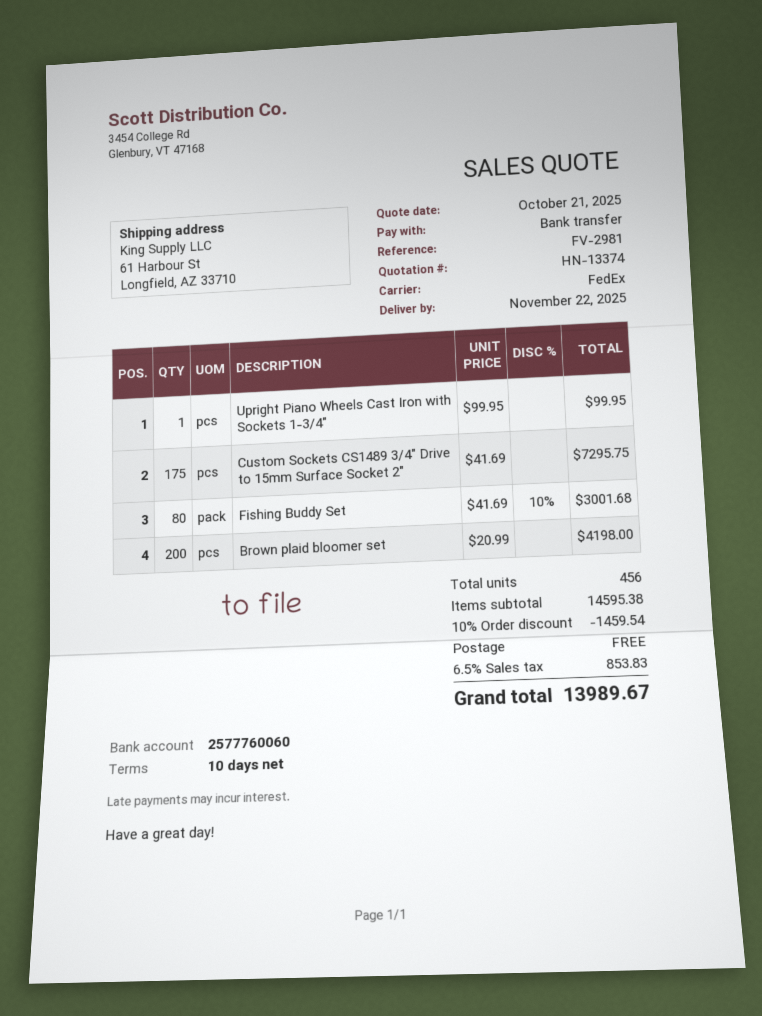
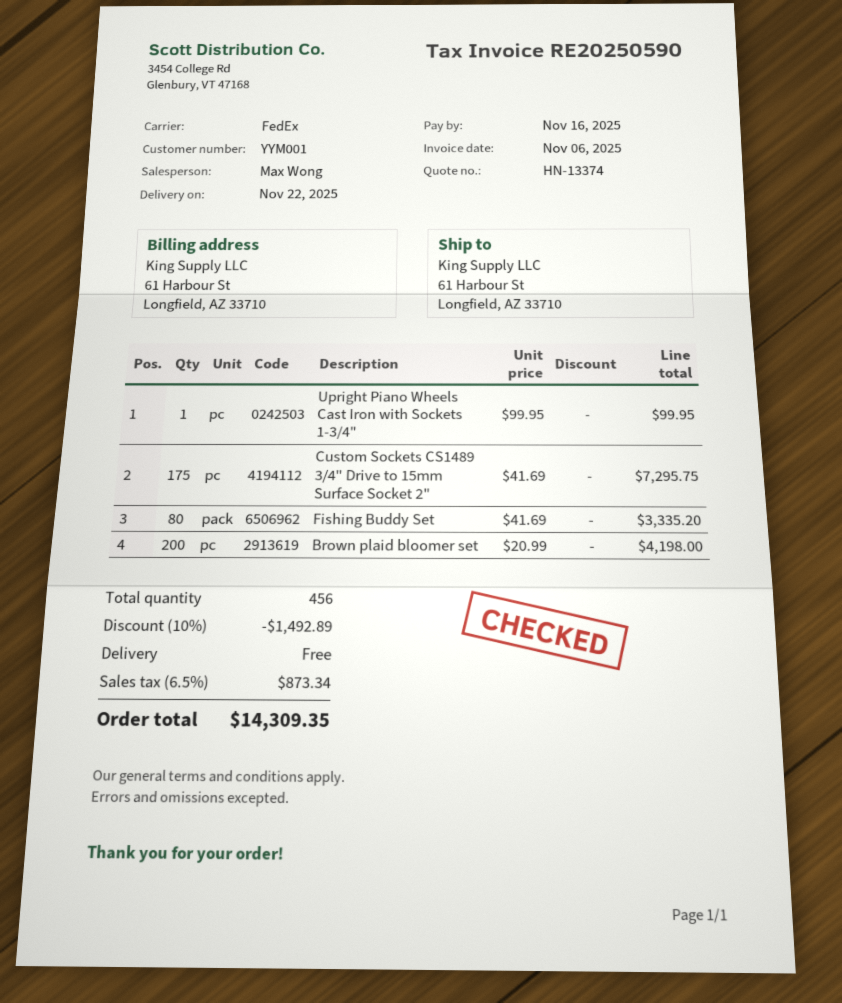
Fishing Buddy Set: 80 x 41.69 - 10% = 3001.68 -> 80 x 41.69 = 3335.20
discount: 10% = 1459.54 -> 10% = 1492.89
tax: 6.5% = 853.83 -> 6.5% = 873.34
total: 13989.67 -> 14309.35

